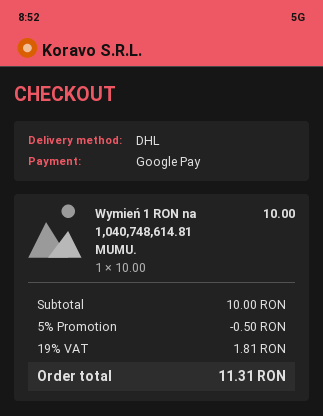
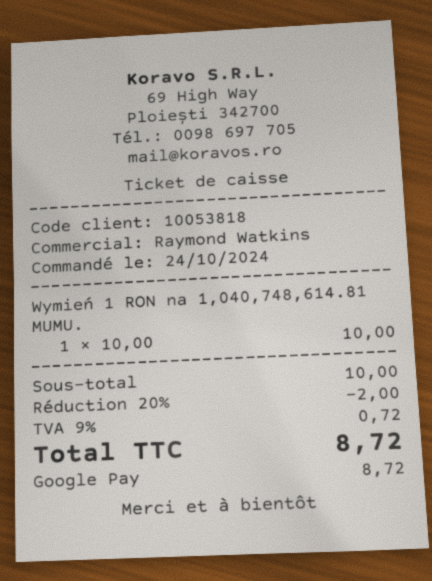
discount: 5% = 0.50 -> 20% = 2.00
tax: 19% = 1.81 -> 9% = 0.72
total: 11.31 -> 8.72

